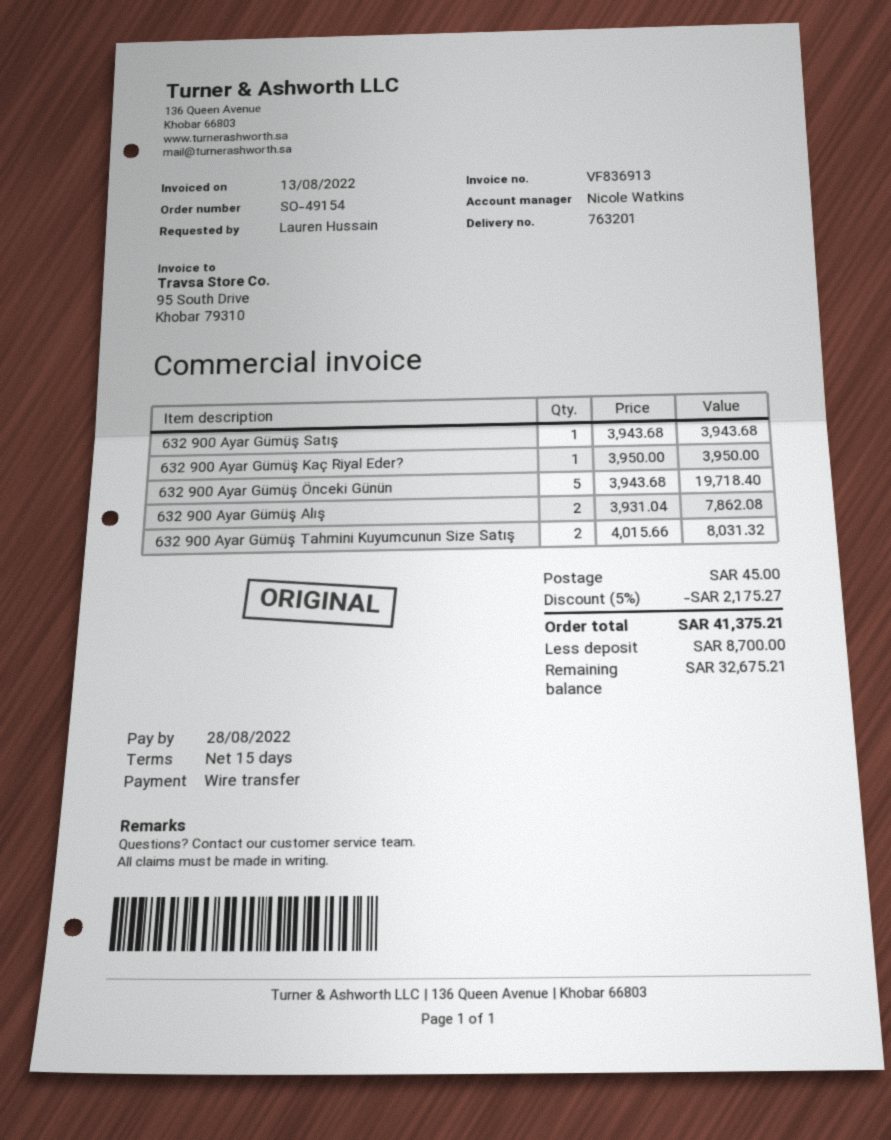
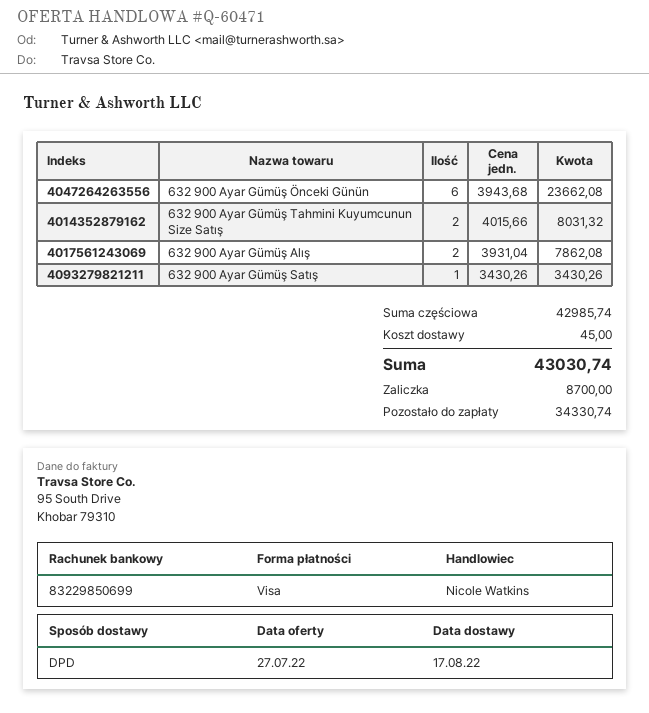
payment method: bank transfer -> Visa
632 900 Ayar Gümüş Satış: 1 x 3943.68 = 3943.68 -> 1 x 3430.26 = 3430.26
632 900 Ayar Gümüş Kaç Riyal Eder?: 1 x 3950.00 = 3950.00 -> none
632 900 Ayar Gümüş Önceki Günün: 5 x 3943.68 = 19718.40 -> 6 x 3943.68 = 23662.08
discount: 5% = 2175.27 -> none
total: 41375.21 -> 43030.74
balance: 32675.21 -> 34330.74

